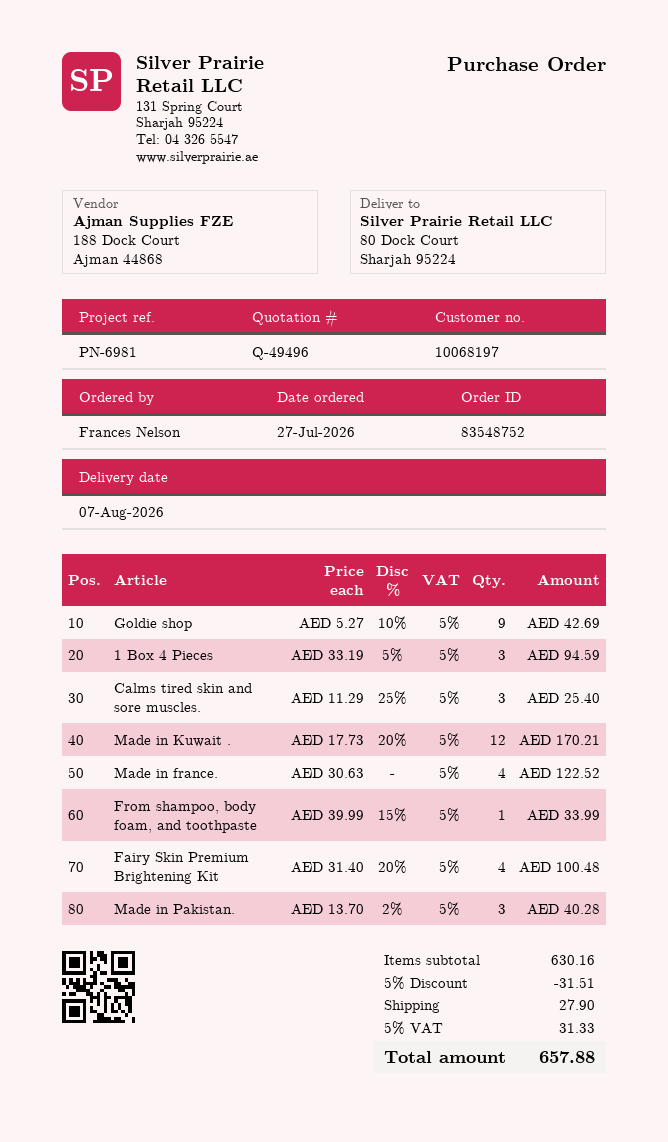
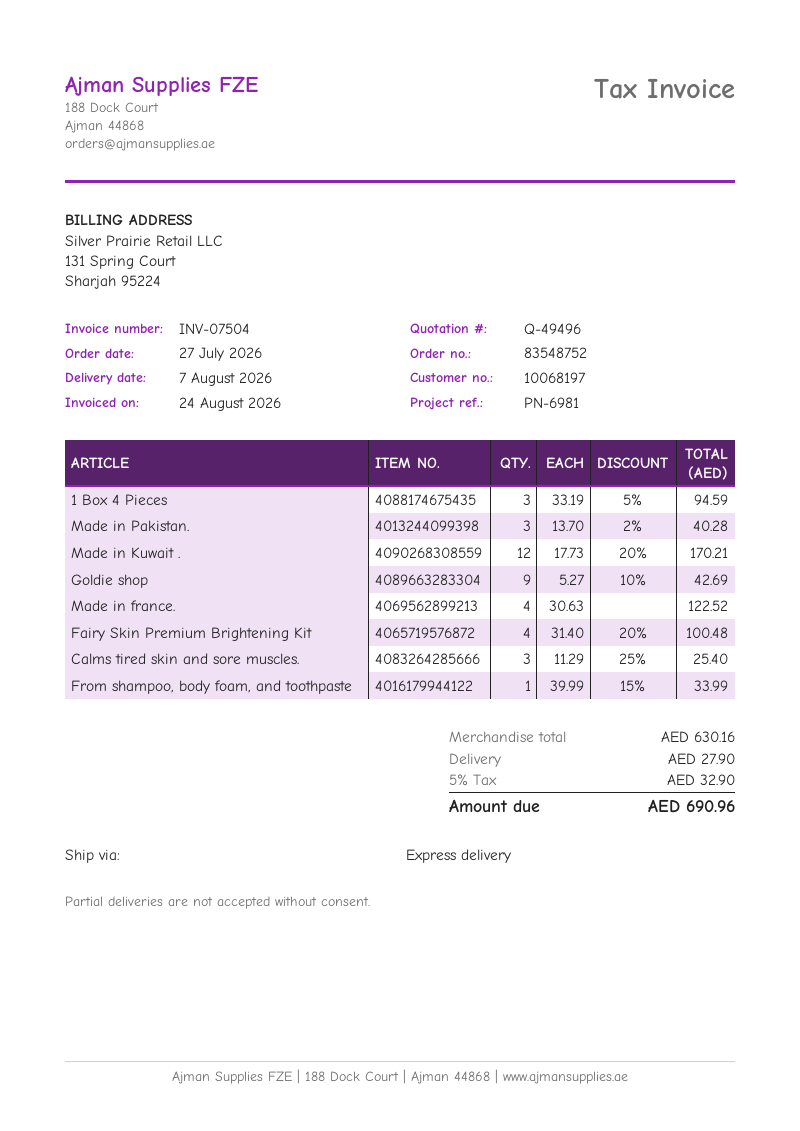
discount: 5% = 31.51 -> none
tax: 5% = 31.33 -> 5% = 32.90
total: 657.88 -> 690.96

